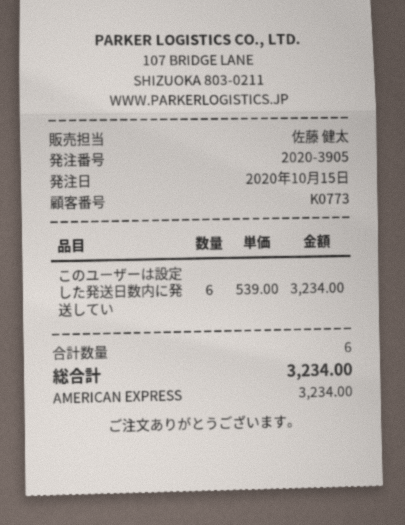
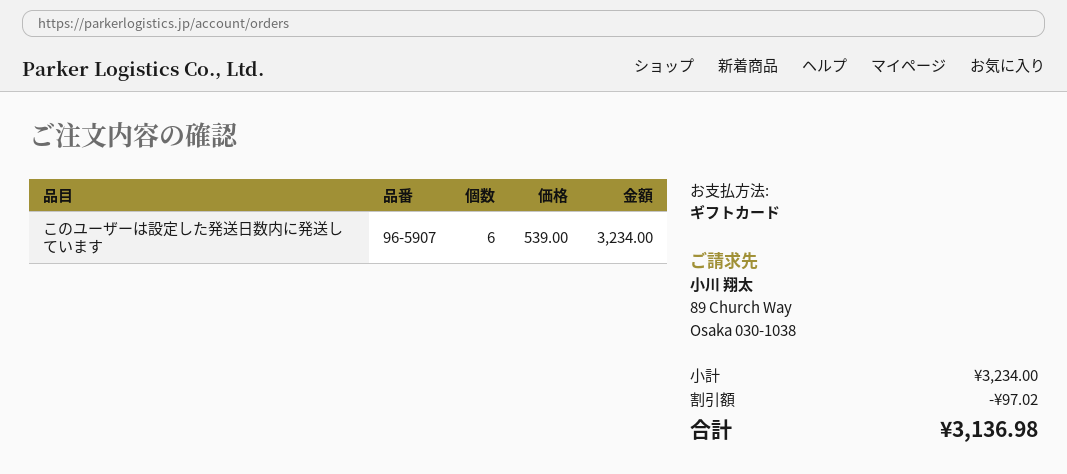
payment method: American Express -> gift card
discount: none -> 97.02
total: 3234.00 -> 3136.98

